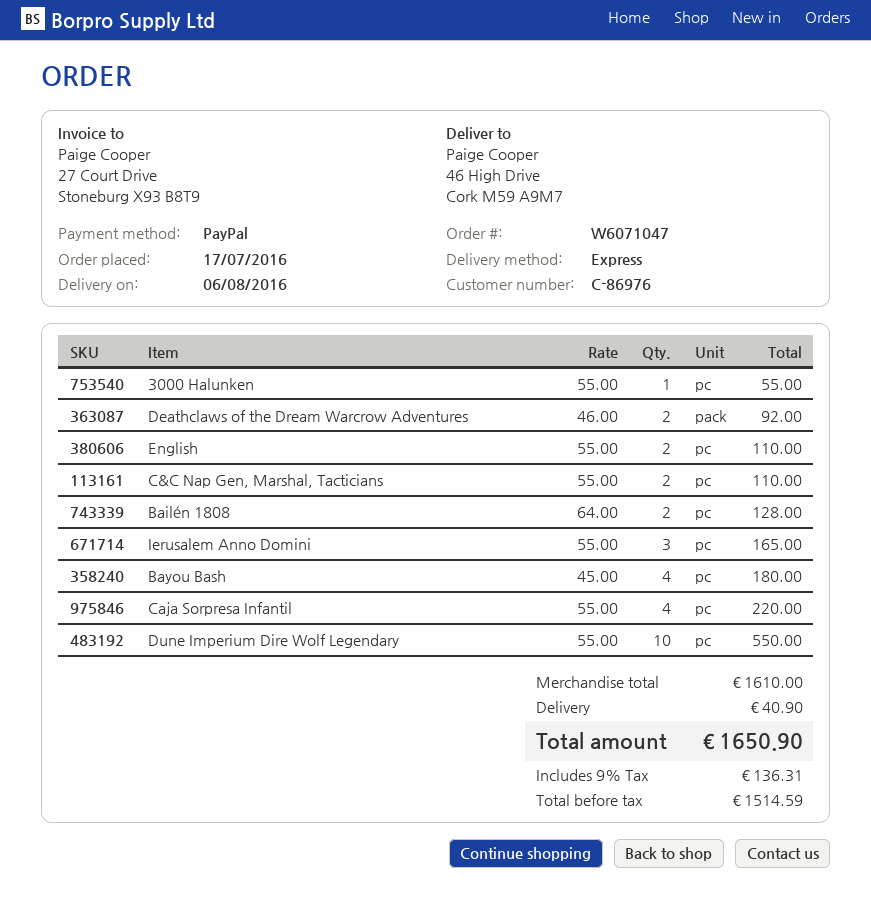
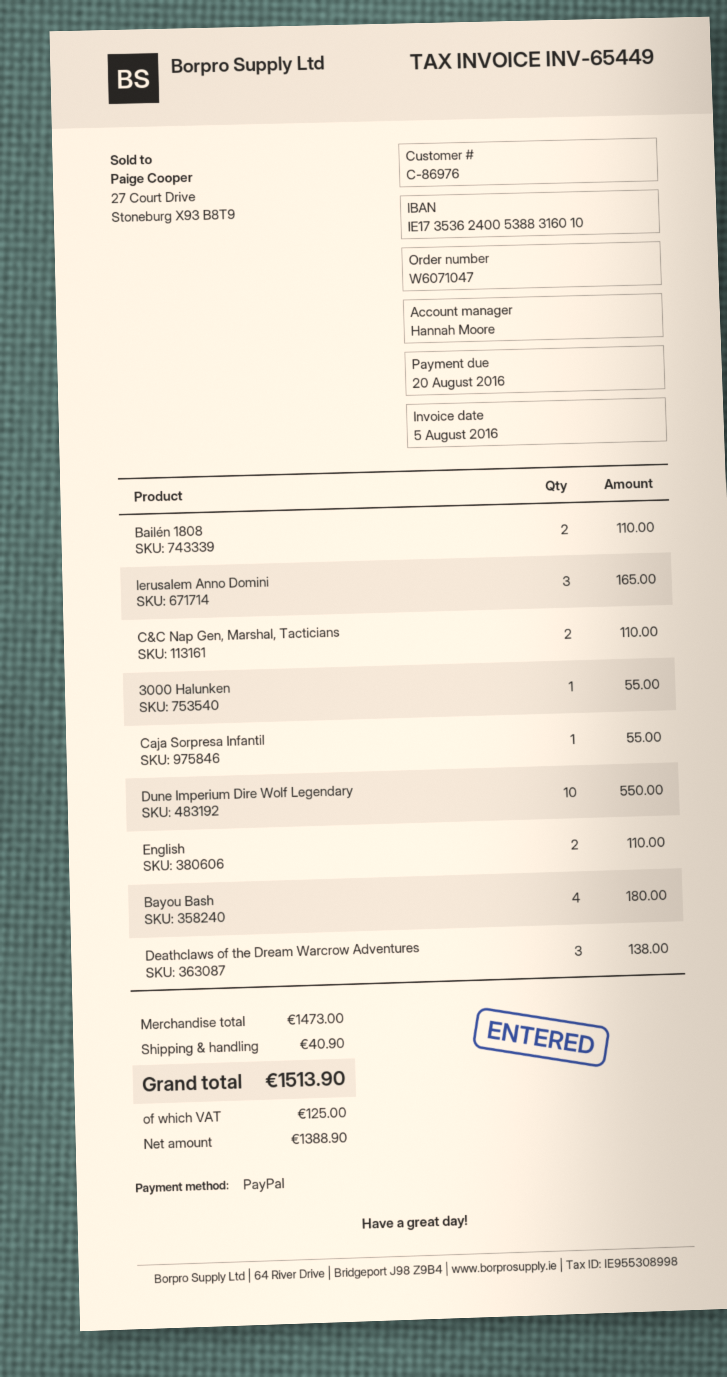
Deathclaws of the Dream Warcrow Adventures: 2 for 92.00 -> 3 for 138.00
Bailén 1808: 2 for 128.00 -> 2 for 110.00
Caja Sorpresa Infantil: 4 for 220.00 -> 1 for 55.00
subtotal: 1610.00 -> 1473.00
net: 1514.59 -> 1388.90
tax: 136.31 -> 125.00
total: 1650.90 -> 1513.90

